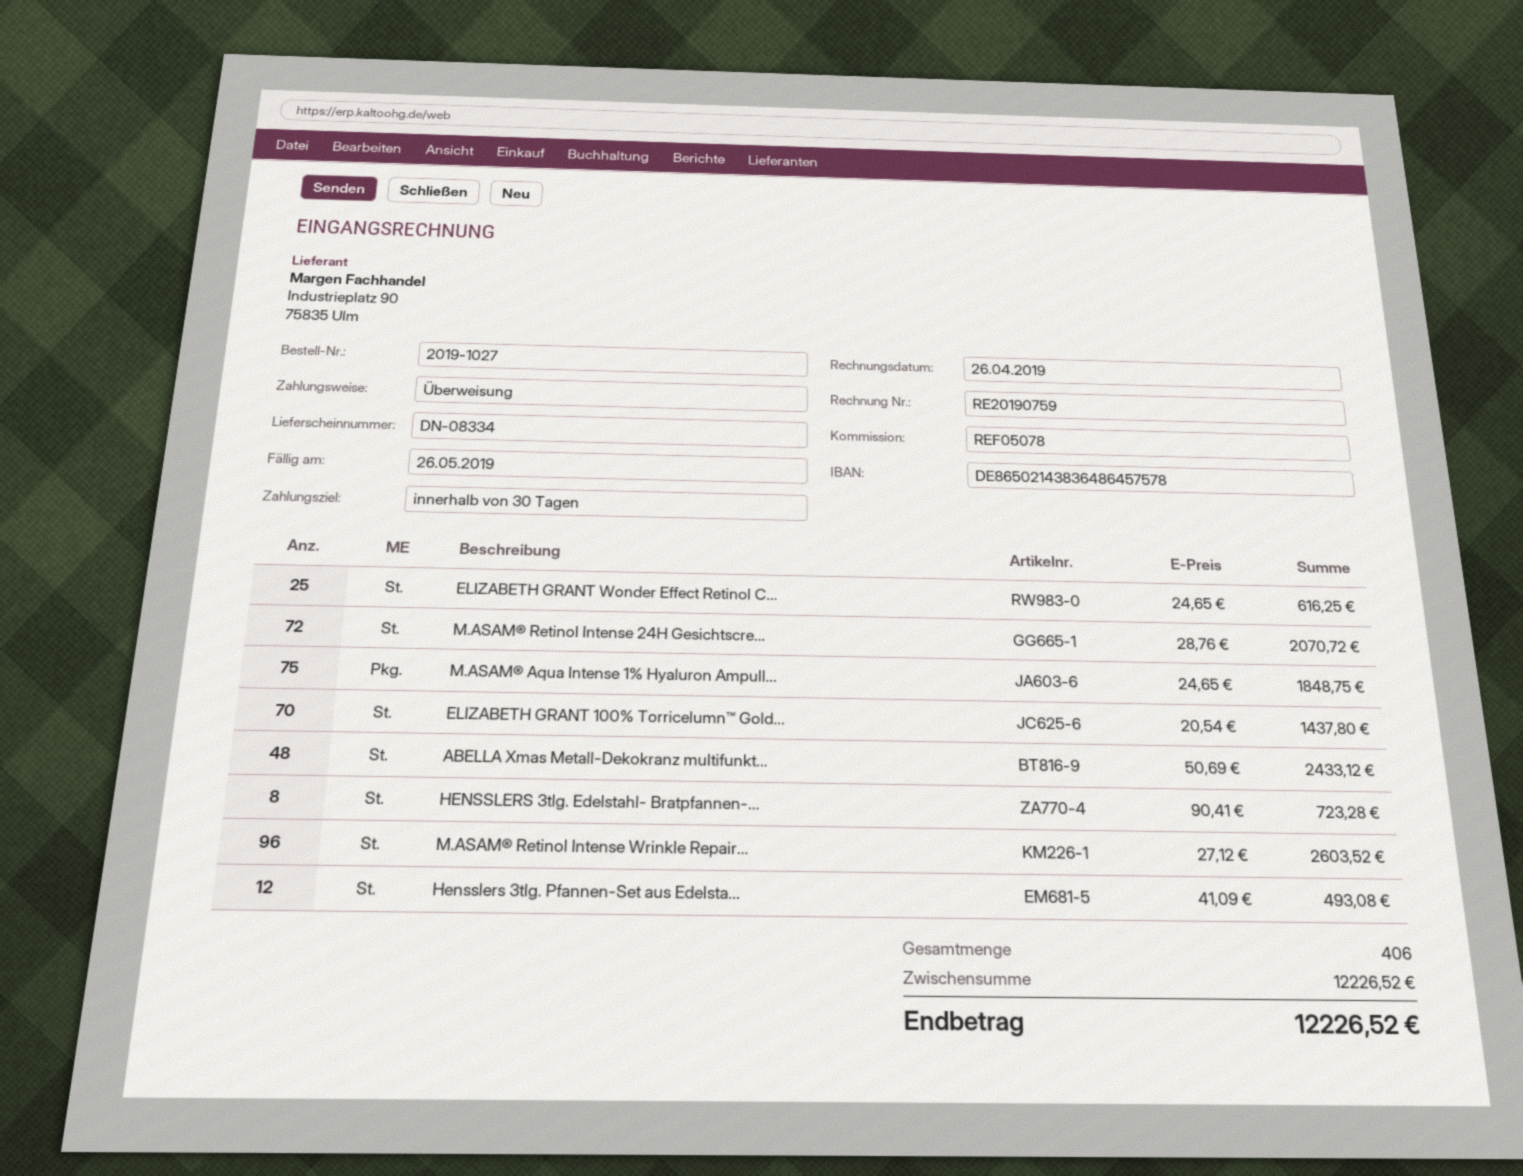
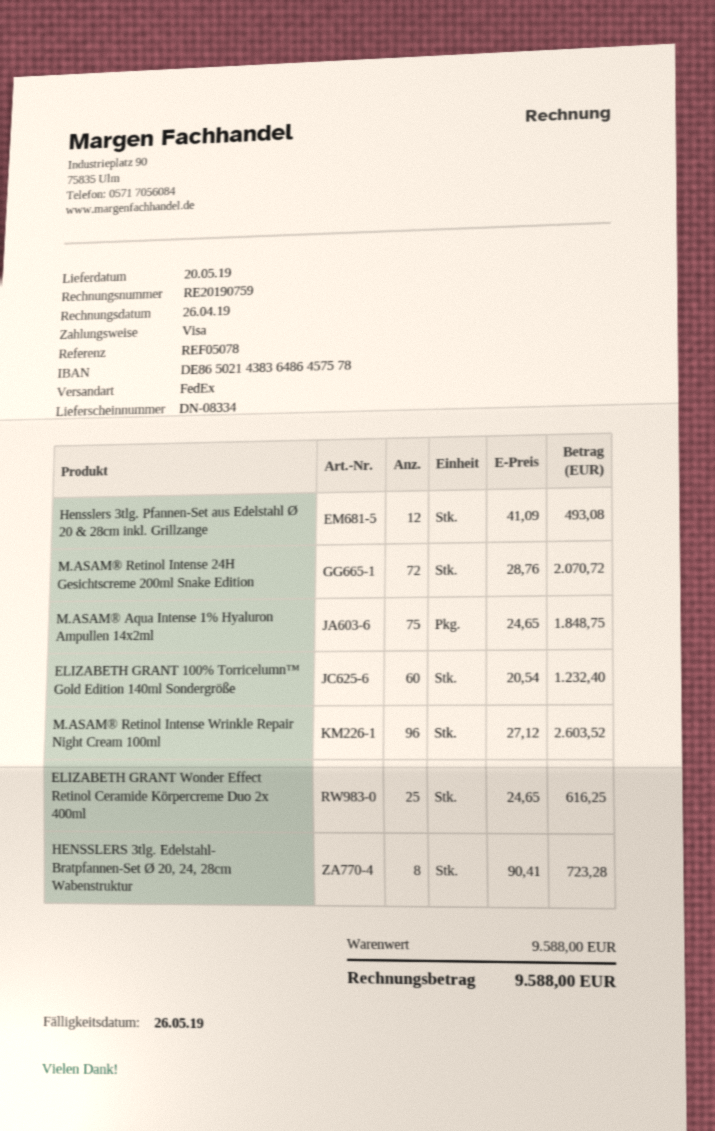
payment method: bank transfer -> Visa
ELIZABETH GRANT 100% Torricelumn™ Gold...: 70 x 20.54 = 1437.80 -> 60 x 20.54 = 1232.40
ABELLA Xmas Metall-Dekokranz multifunkt...: 48 x 50.69 = 2433.12 -> none
subtotal: 12226.52 -> 9588.00
total: 12226.52 -> 9588.00

